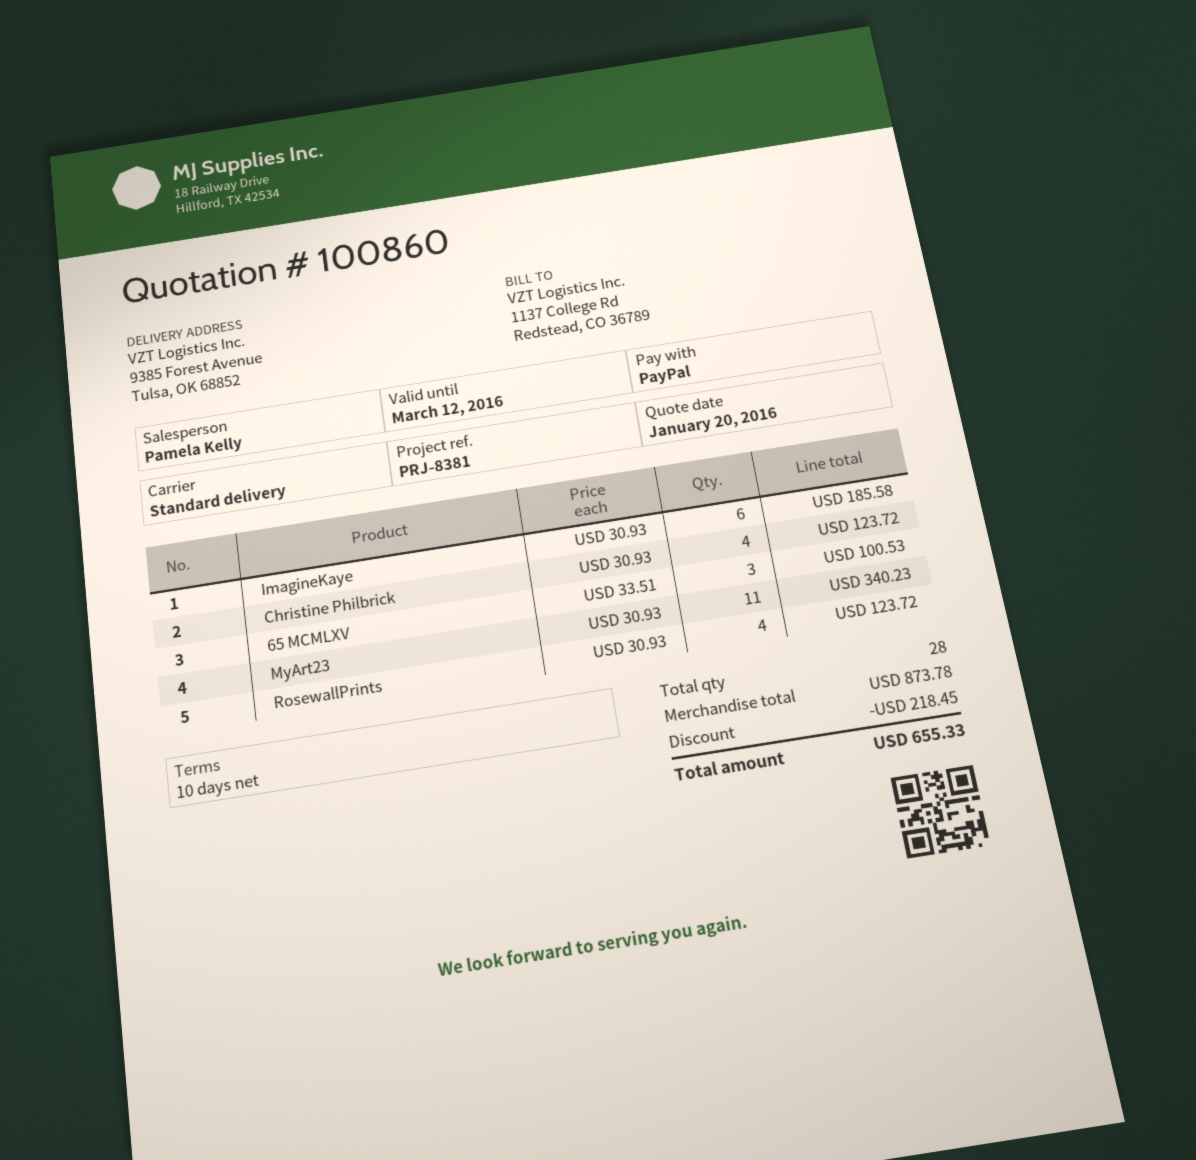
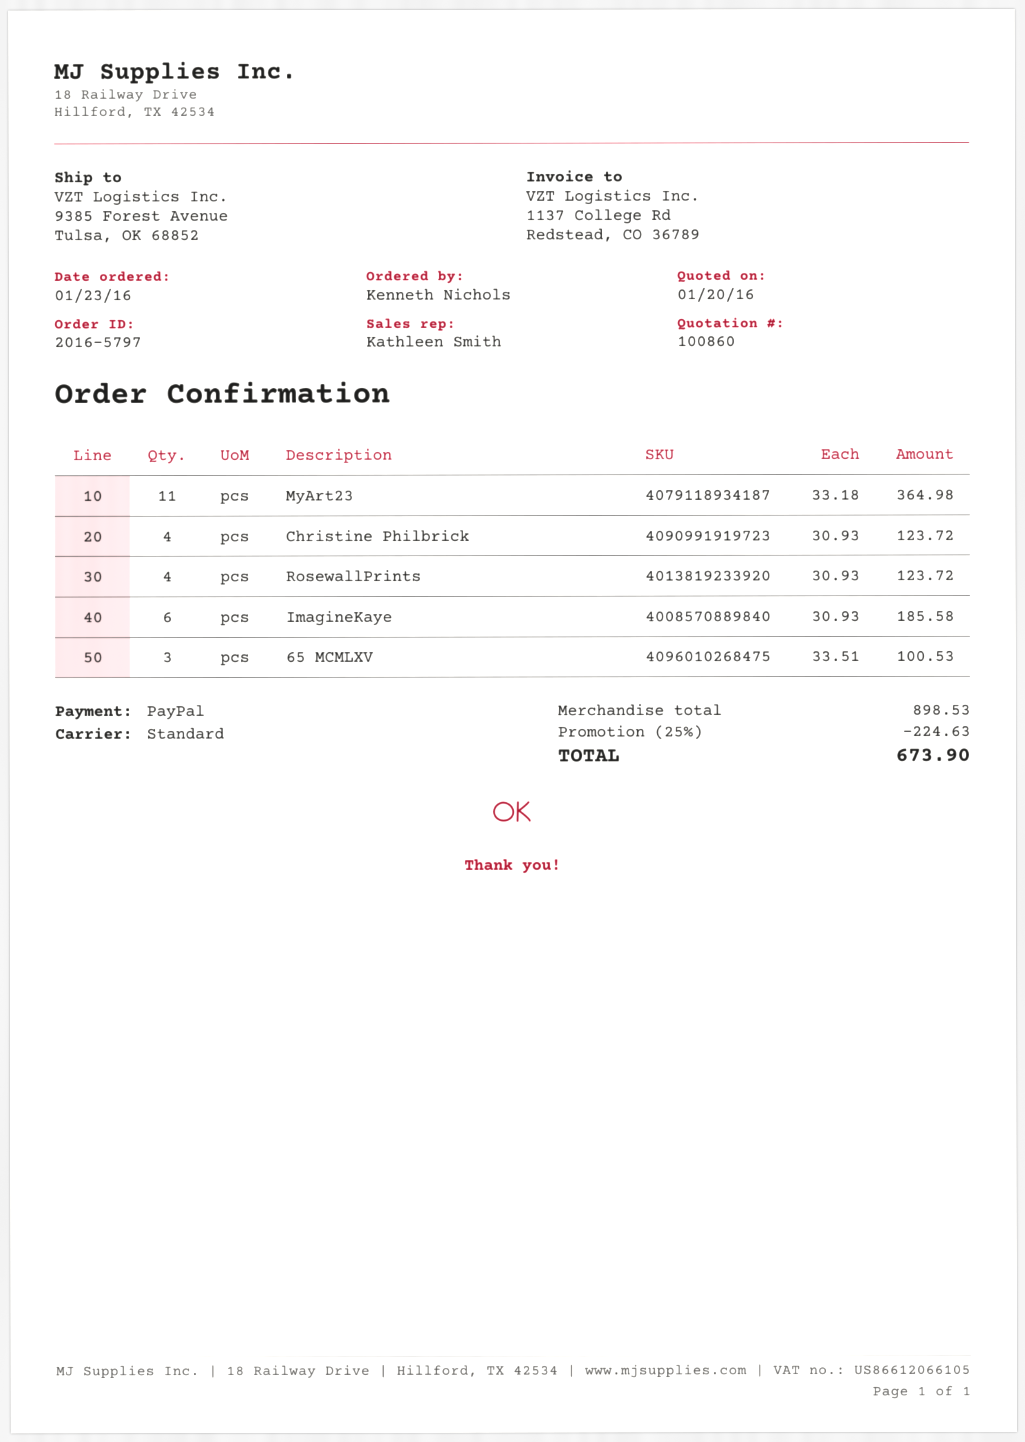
sales rep: Pamela Kelly -> Kathleen Smith
MyArt23: 11 x 30.93 = 340.23 -> 11 x 33.18 = 364.98
subtotal: 873.78 -> 898.53
discount: 218.45 -> 224.63
total: 655.33 -> 673.90

